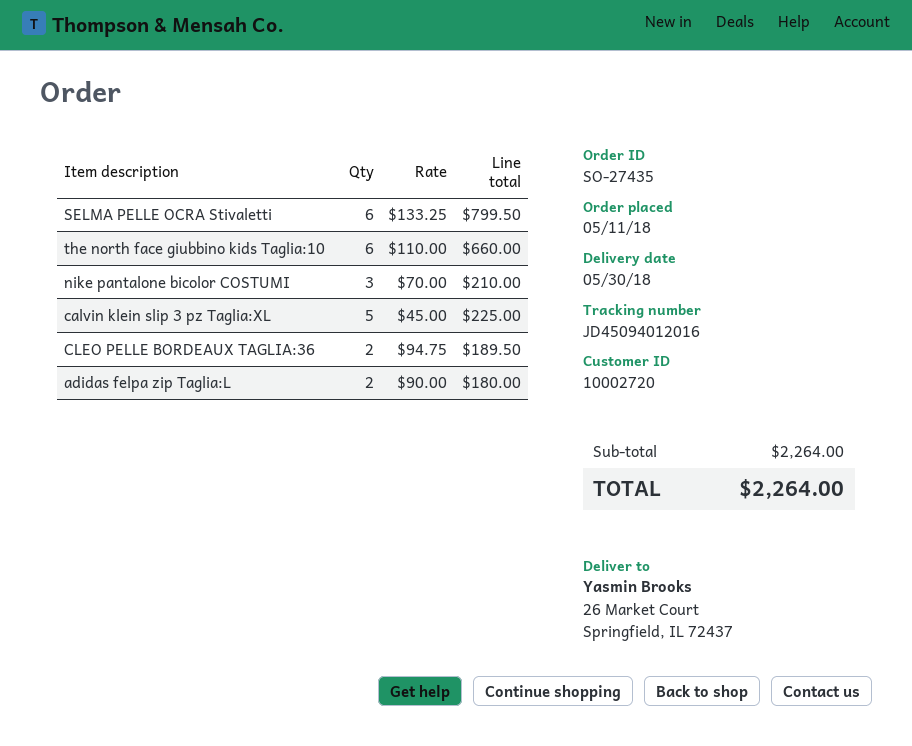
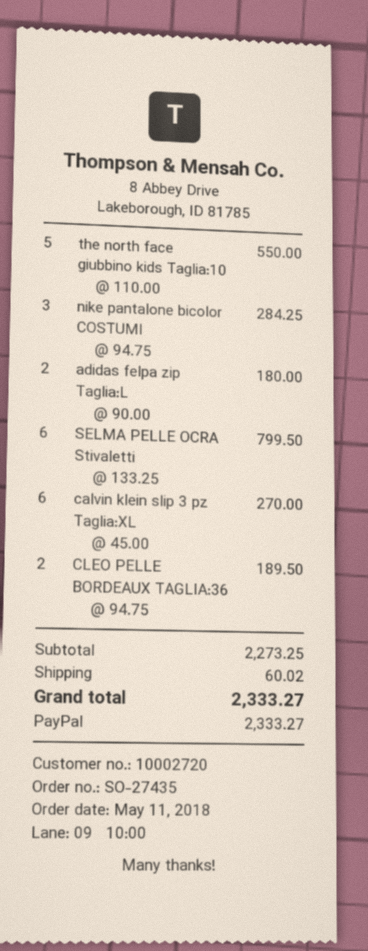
the north face giubbino kids Taglia:10: 6 x 110.00 = 660.00 -> 5 x 110.00 = 550.00
nike pantalone bicolor COSTUMI: 3 x 70.00 = 210.00 -> 3 x 94.75 = 284.25
calvin klein slip 3 pz Taglia:XL: 5 x 45.00 = 225.00 -> 6 x 45.00 = 270.00
subtotal: 2264.00 -> 2273.25
shipping: none -> 60.02
total: 2264.00 -> 2333.27

